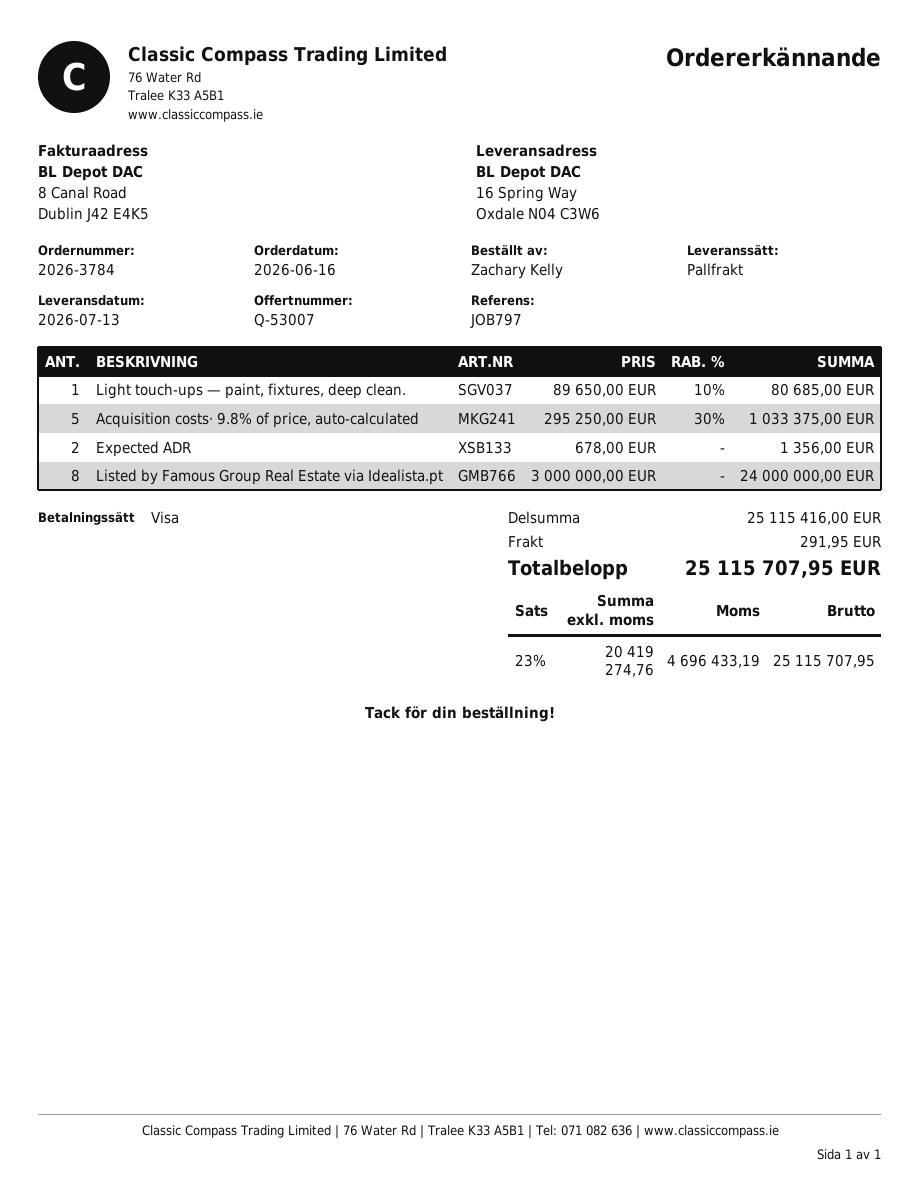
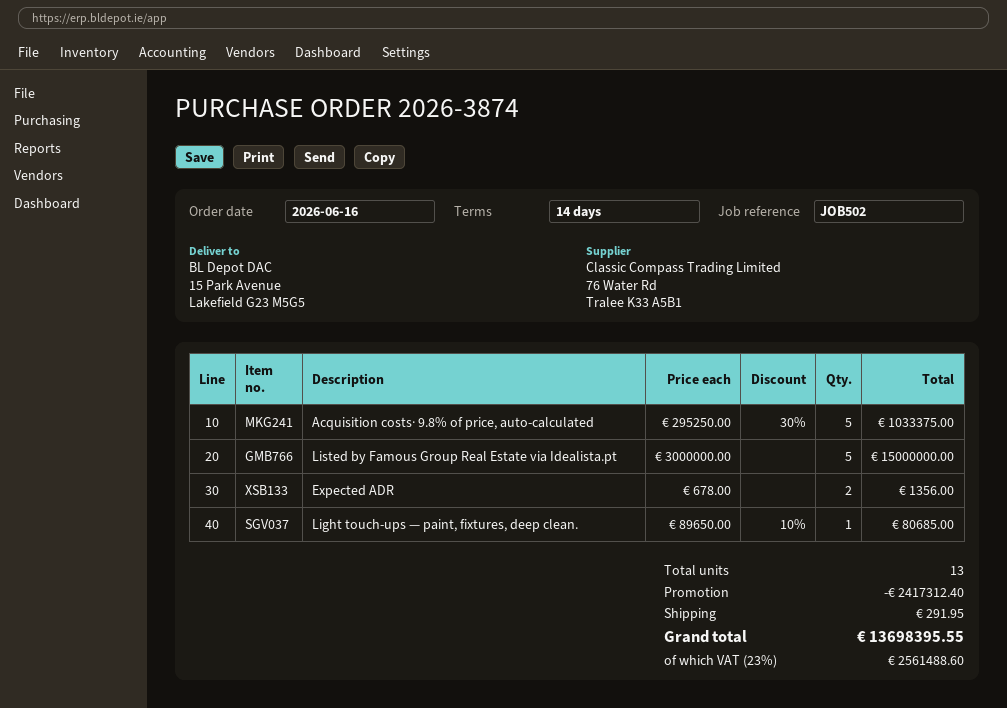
order number: 2026-3784 -> 2026-3874
reference: JOB797 -> JOB502
ship to: 16 Spring Way, Oxdale N04 C3W6 -> 15 Park Avenue, Lakefield G23 M5G5
Listed by Famous Group Real Estate via Idealista.pt: 8 x 3000000.00 = 24000000.00 -> 5 x 3000000.00 = 15000000.00
discount: none -> 2417312.40
tax: 23% = 4696433.19 -> 23% = 2561488.60
total: 25115707.95 -> 13698395.55

